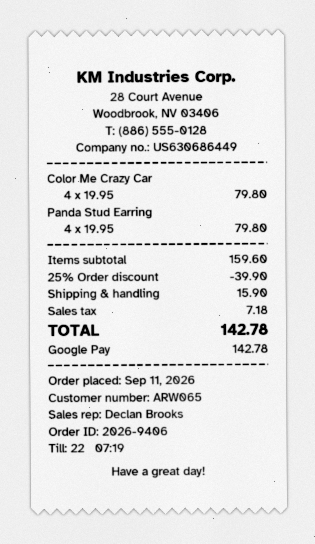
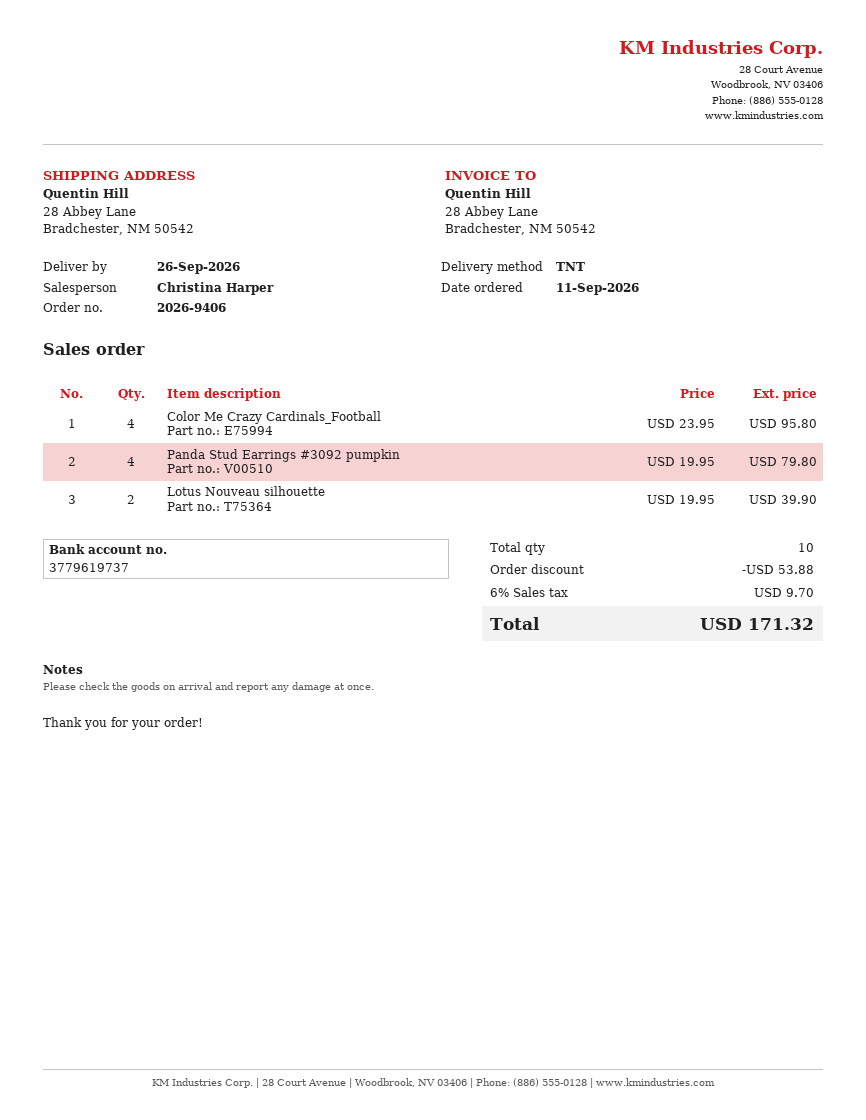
sales rep: Declan Brooks -> Christina Harper
Color Me Crazy Car: 4 x 19.95 = 79.80 -> 4 x 23.95 = 95.80
Lotus Nouveau silhouette: none -> 2 x 19.95 = 39.90
discount: 39.90 -> 53.88
shipping: 15.90 -> none
tax: 7.18 -> 9.70
total: 142.78 -> 171.32

